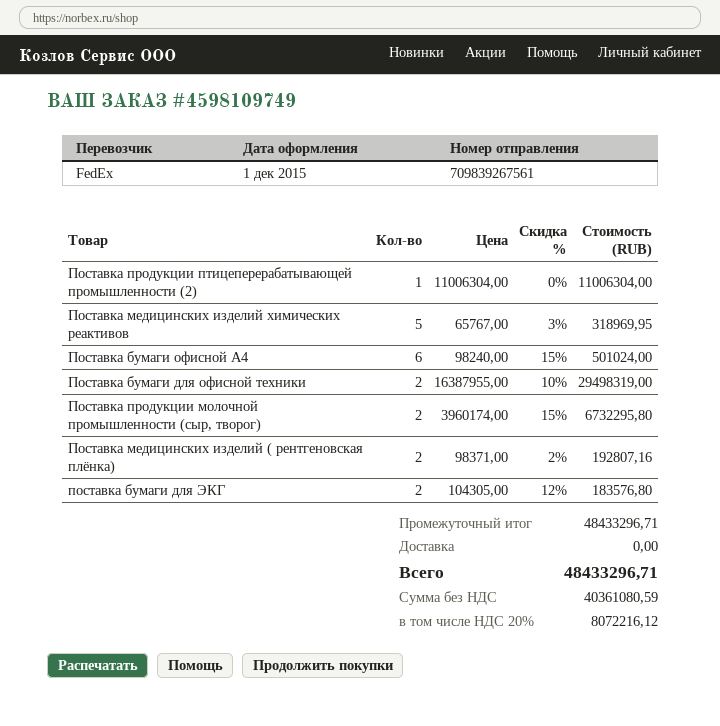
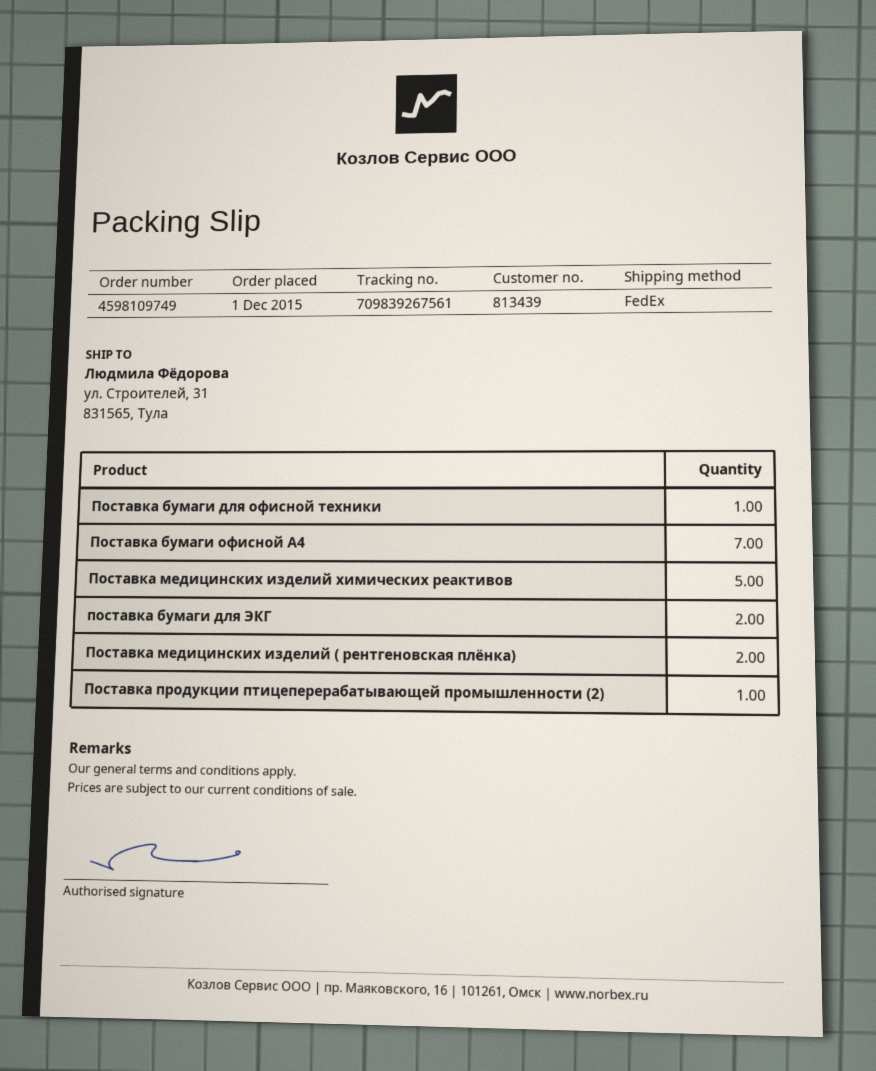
Поставка бумаги офисной А4: 6 -> 7
Поставка бумаги для офисной техники: 2 -> 1
Поставка продукции молочной промышленности (сыр, творог): 2 -> none

